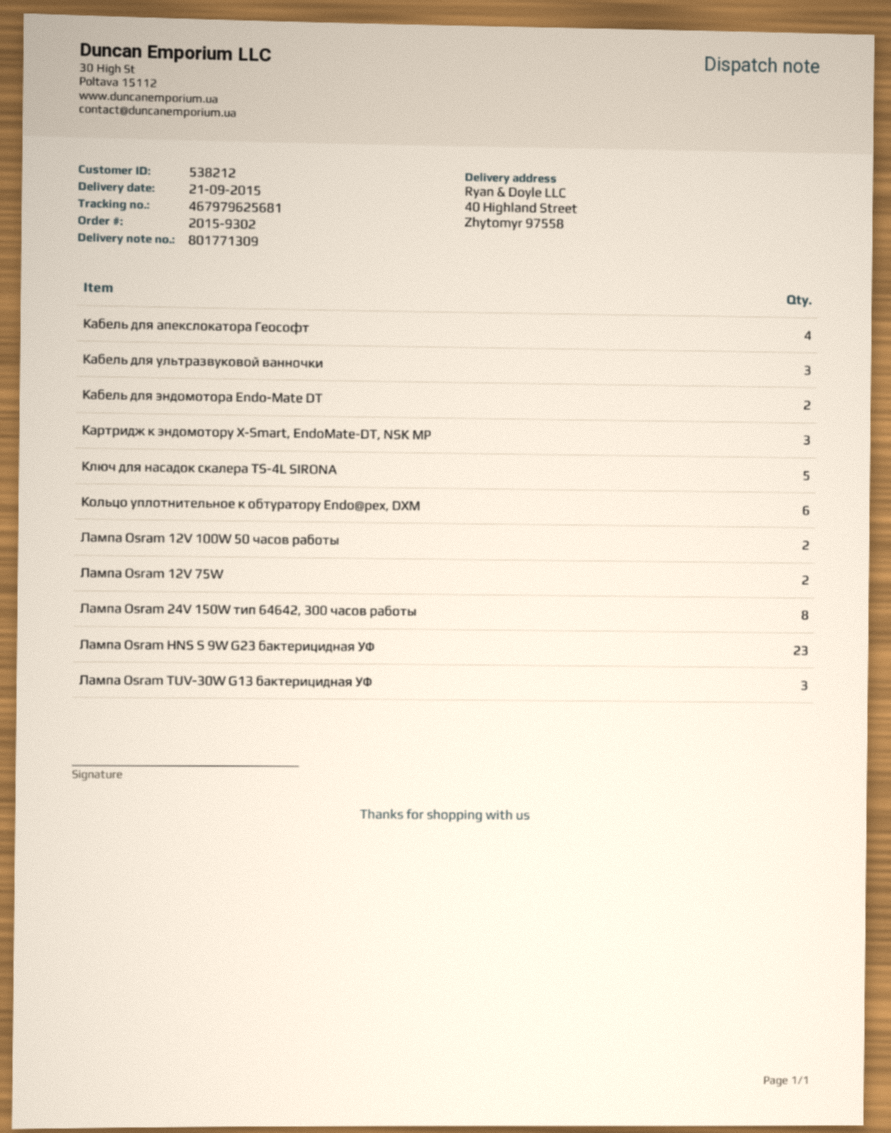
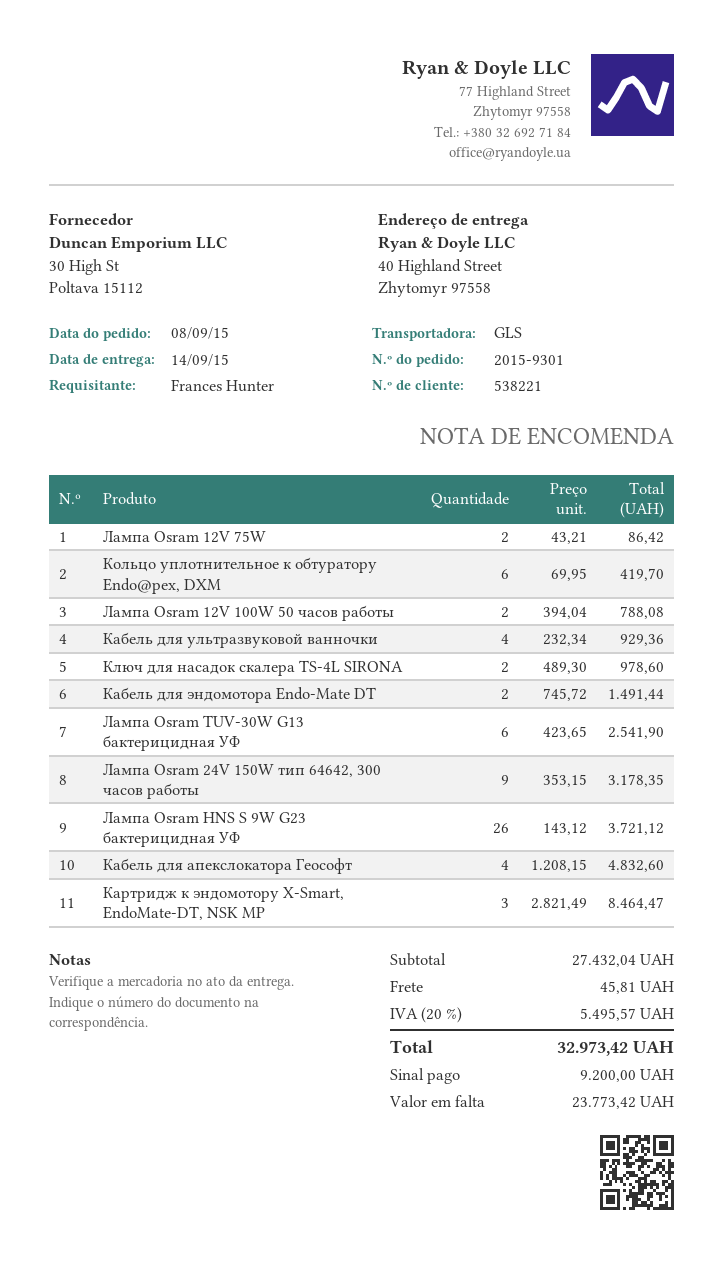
order number: 2015-9302 -> 2015-9301
delivery date: 2015-09-21 -> 2015-09-14
customer number: 538212 -> 538221
Кабель для ультразвуковой ванночки: 3 -> 4
Ключ для насадок скалера TS-4L SIRONA: 5 -> 2
Лампа Osram 24V 150W тип 64642, 300 часов работы: 8 -> 9
Лампа Osram HNS S 9W G23 бактерицидная УФ: 23 -> 26
Лампа Osram TUV-30W G13 бактерицидная УФ: 3 -> 6

